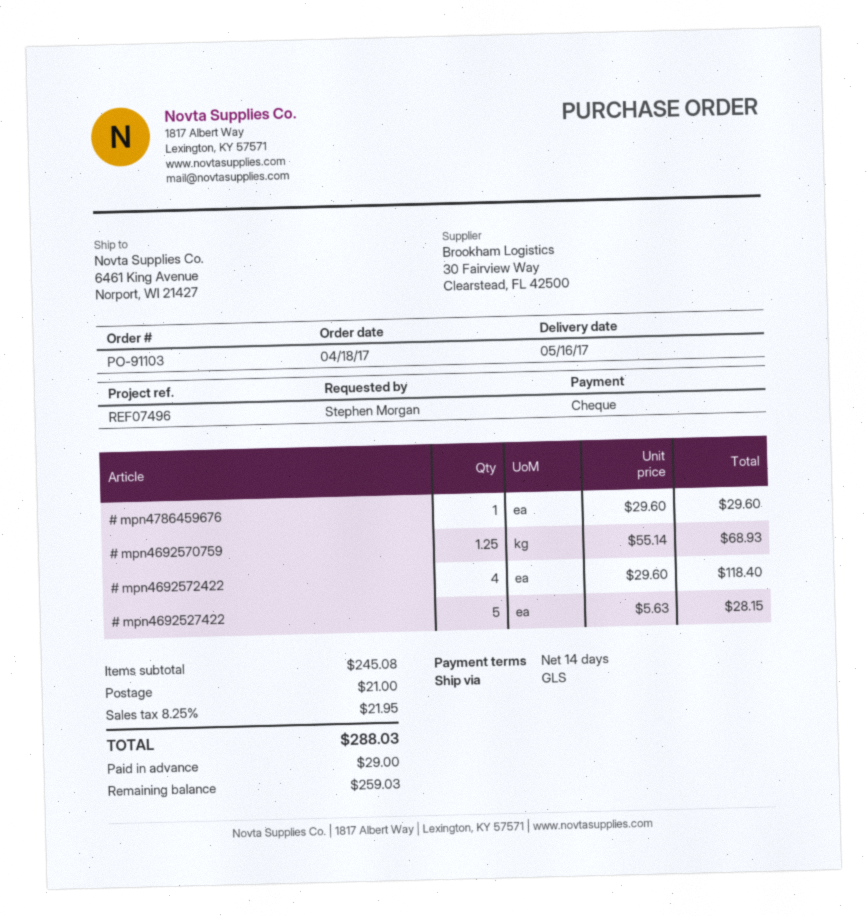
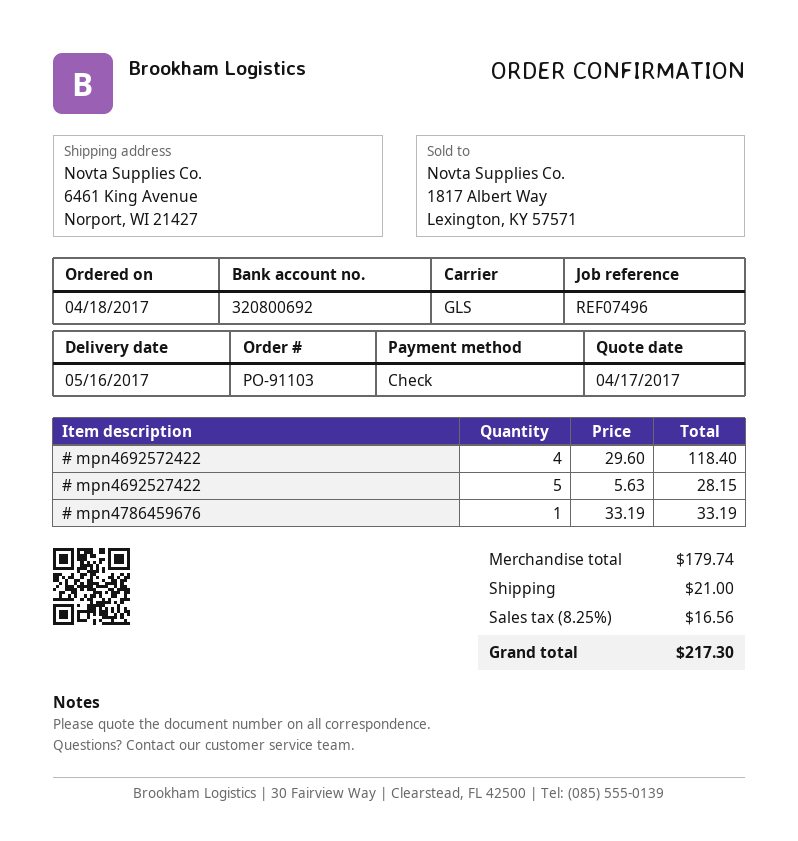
# mpn4786459676: 1 x 29.60 = 29.60 -> 1 x 33.19 = 33.19
# mpn4692570759: 1.25 x 55.14 = 68.93 -> none
subtotal: 245.08 -> 179.74
tax: 8.25% = 21.95 -> 8.25% = 16.56
total: 288.03 -> 217.30

